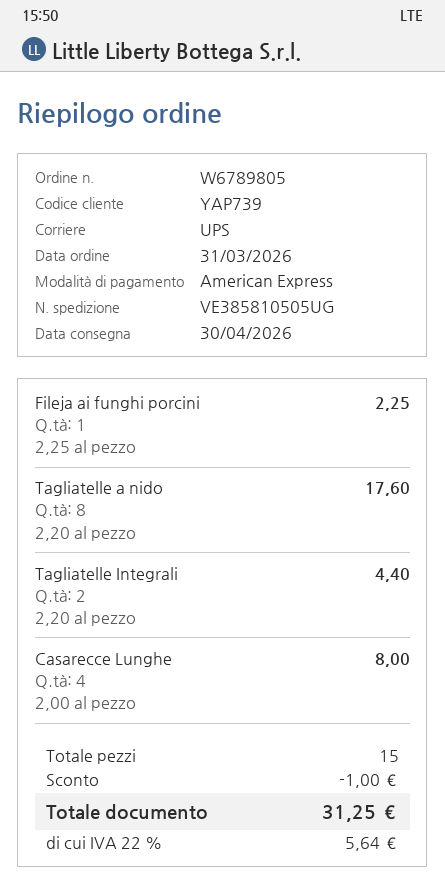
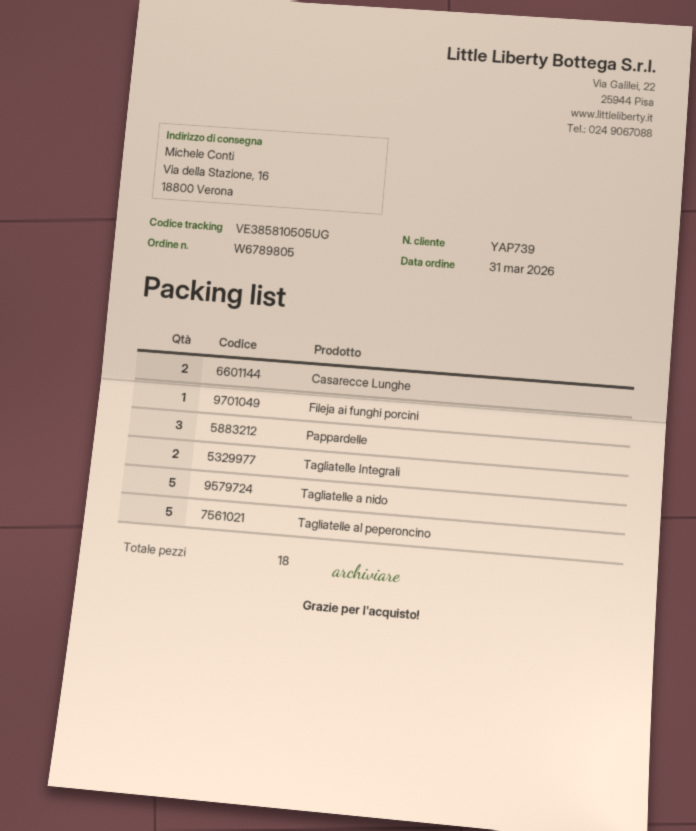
Tagliatelle a nido: 8 -> 5
Casarecce Lunghe: 4 -> 2
Pappardelle: none -> 3
Tagliatelle al peperoncino: none -> 5
total quantity: 15 -> 18

